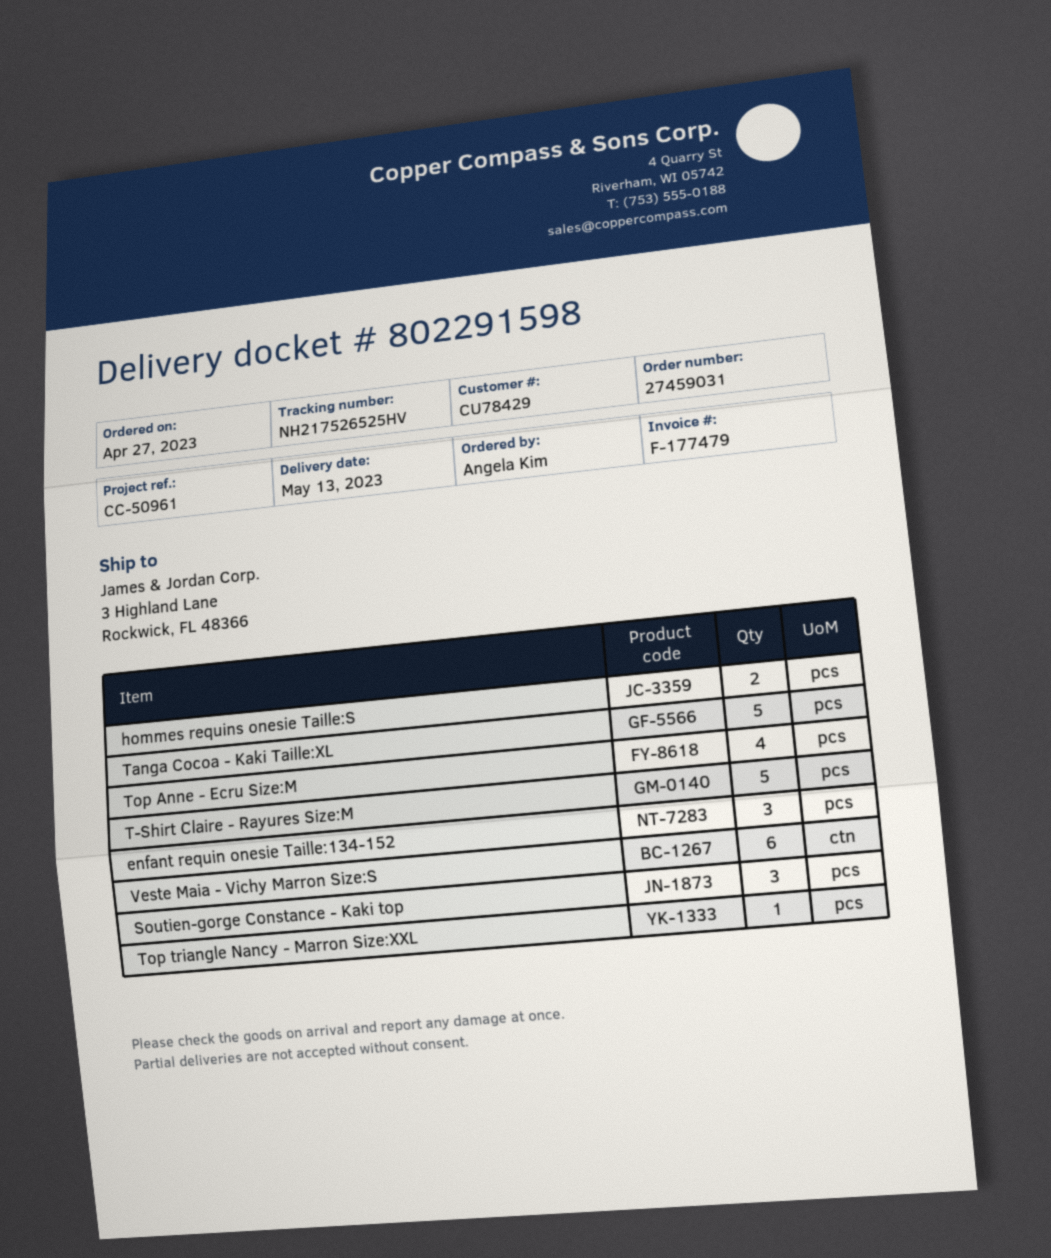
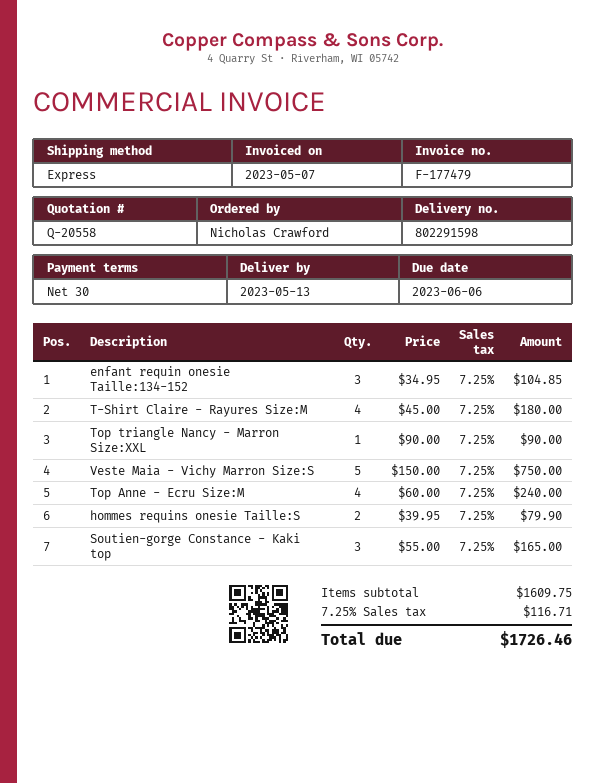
ordered by: Angela Kim -> Nicholas Crawford
Tanga Cocoa - Kaki Taille:XL: 5 -> none
T-Shirt Claire - Rayures Size:M: 5 -> 4
Veste Maia - Vichy Marron Size:S: 6 -> 5

